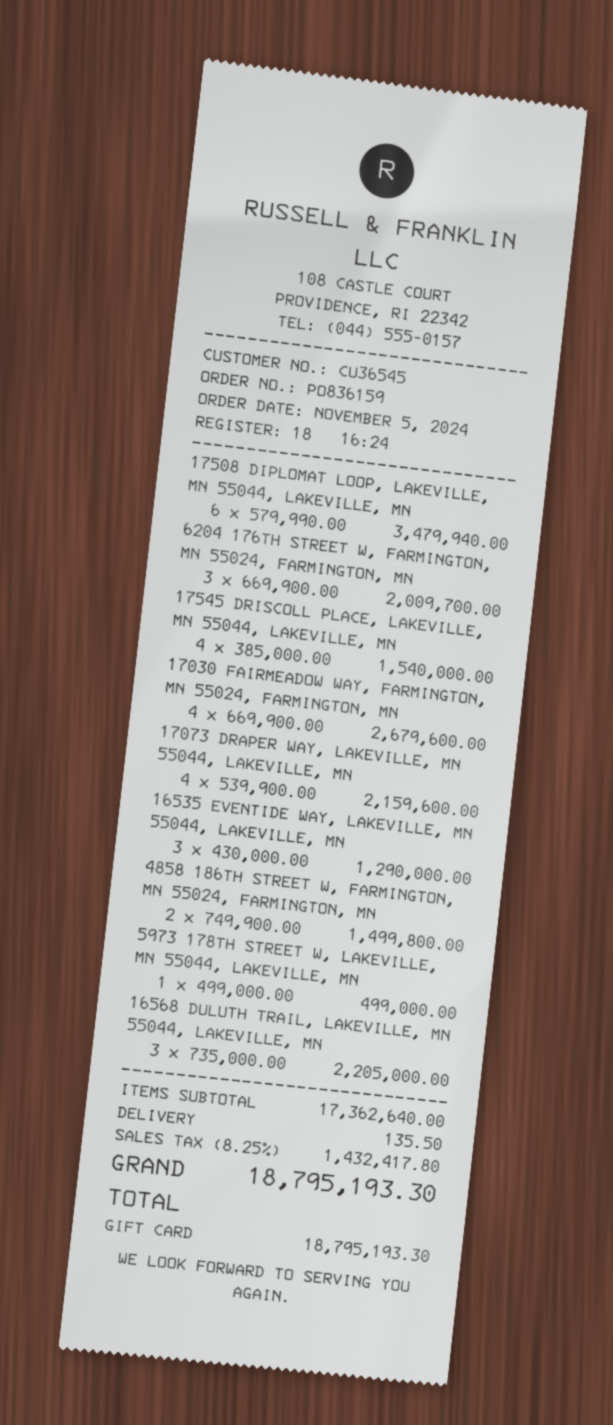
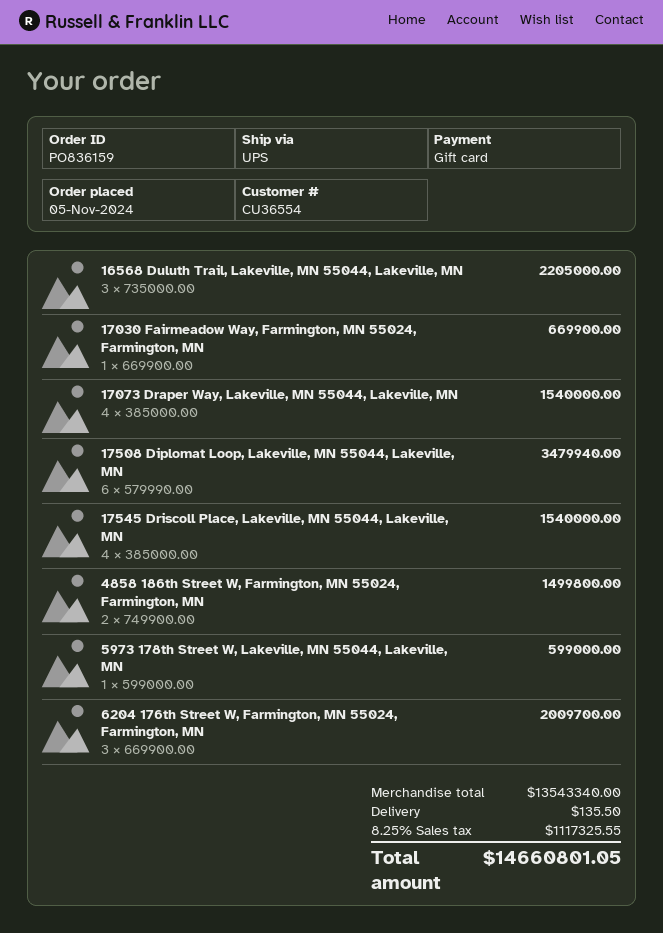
customer number: CU36545 -> CU36554
17030 FAIRMEADOW WAY, FARMINGTON, MN 55024, FARMINGTON, MN: 4 x 669900.00 = 2679600.00 -> 1 x 669900.00 = 669900.00
17073 DRAPER WAY, LAKEVILLE, MN 55044, LAKEVILLE, MN: 4 x 539900.00 = 2159600.00 -> 4 x 385000.00 = 1540000.00
16535 EVENTIDE WAY, LAKEVILLE, MN 55044, LAKEVILLE, MN: 3 x 430000.00 = 1290000.00 -> none
5973 178TH STREET W, LAKEVILLE, MN 55044, LAKEVILLE, MN: 1 x 499000.00 = 499000.00 -> 1 x 599000.00 = 599000.00
subtotal: 17362640.00 -> 13543340.00
tax: 8.25% = 1432417.80 -> 8.25% = 1117325.55
total: 18795193.30 -> 14660801.05

